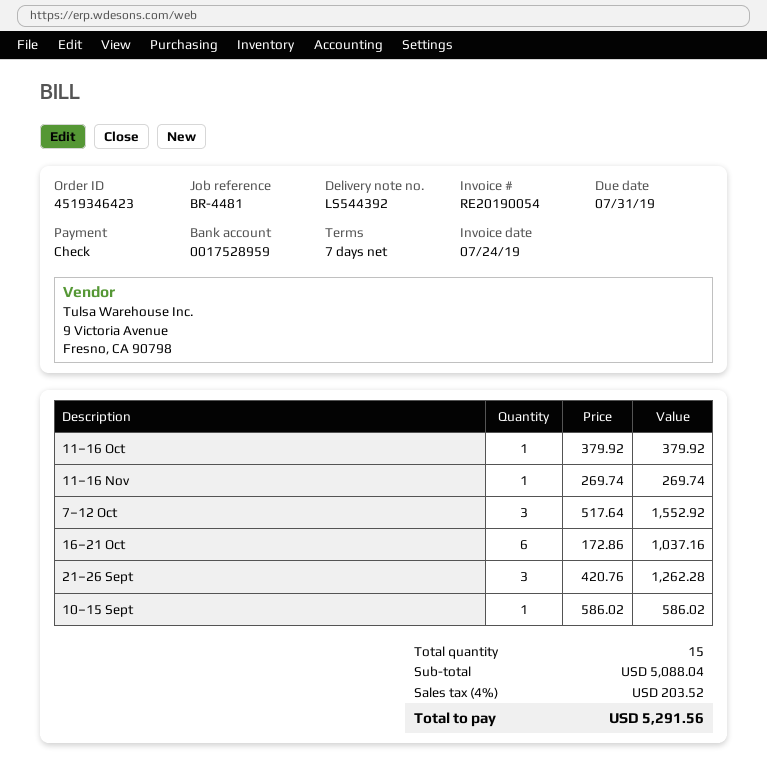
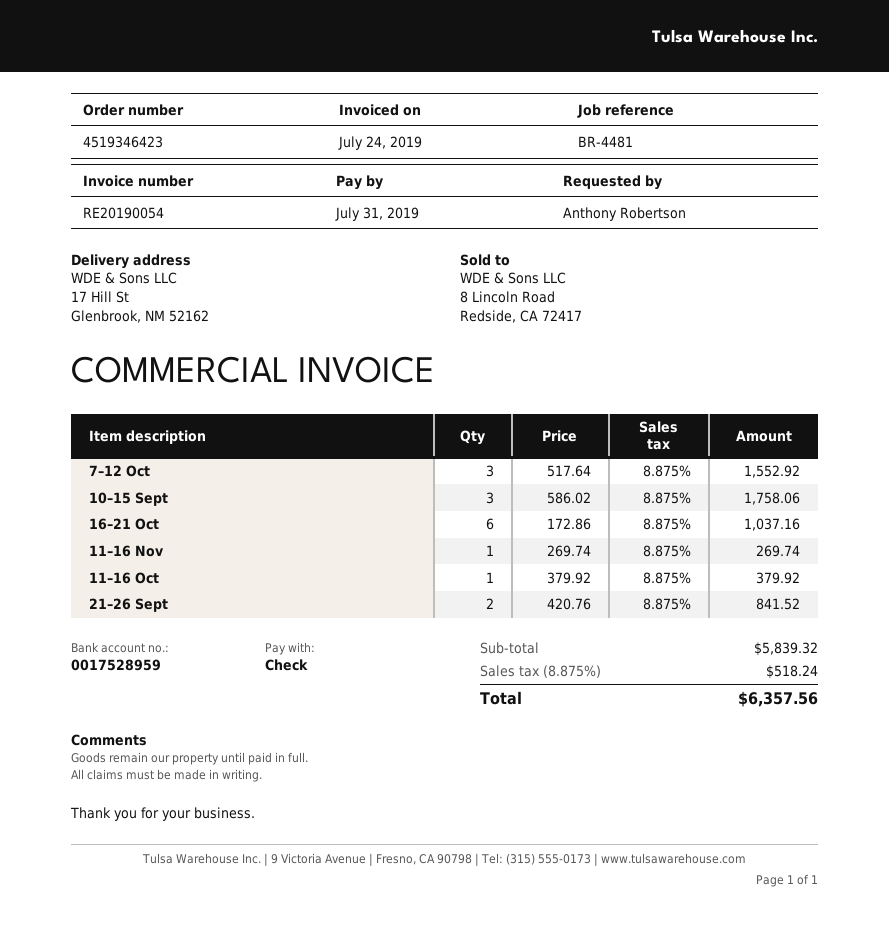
21–26 Sept: 3 x 420.76 = 1262.28 -> 2 x 420.76 = 841.52
10–15 Sept: 1 x 586.02 = 586.02 -> 3 x 586.02 = 1758.06
subtotal: 5088.04 -> 5839.32
tax: 4% = 203.52 -> 8.875% = 518.24
total: 5291.56 -> 6357.56

